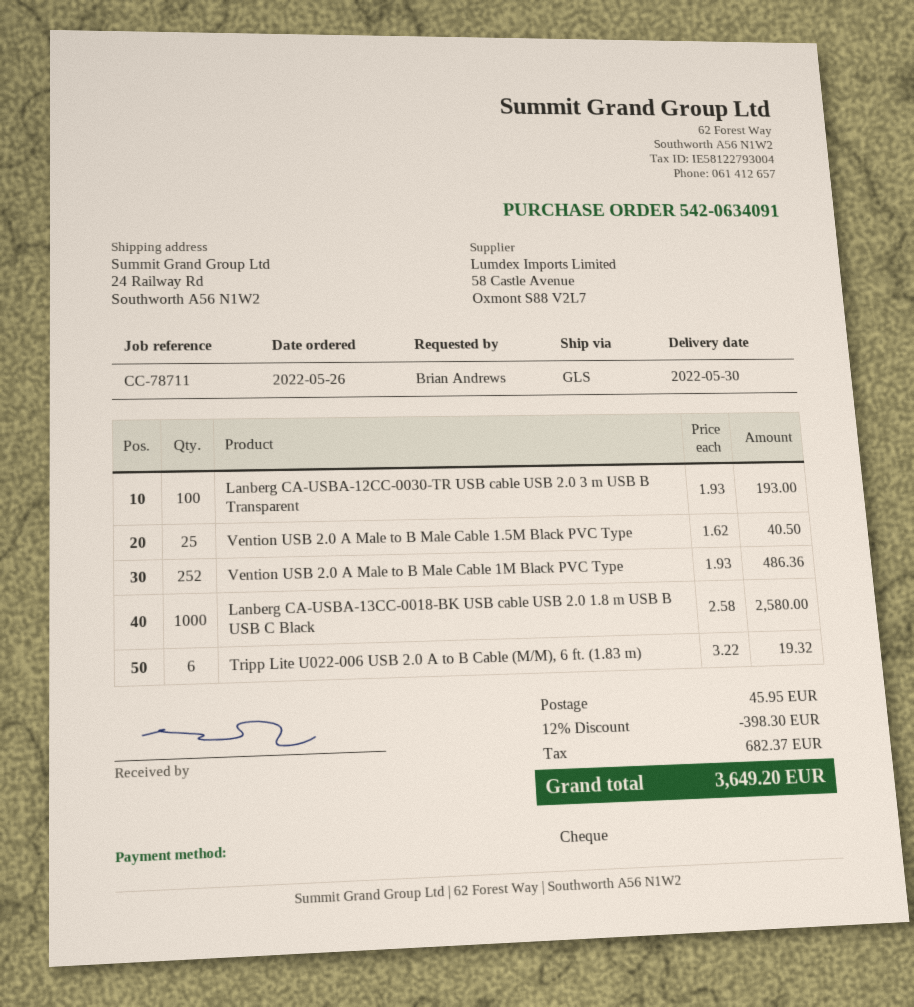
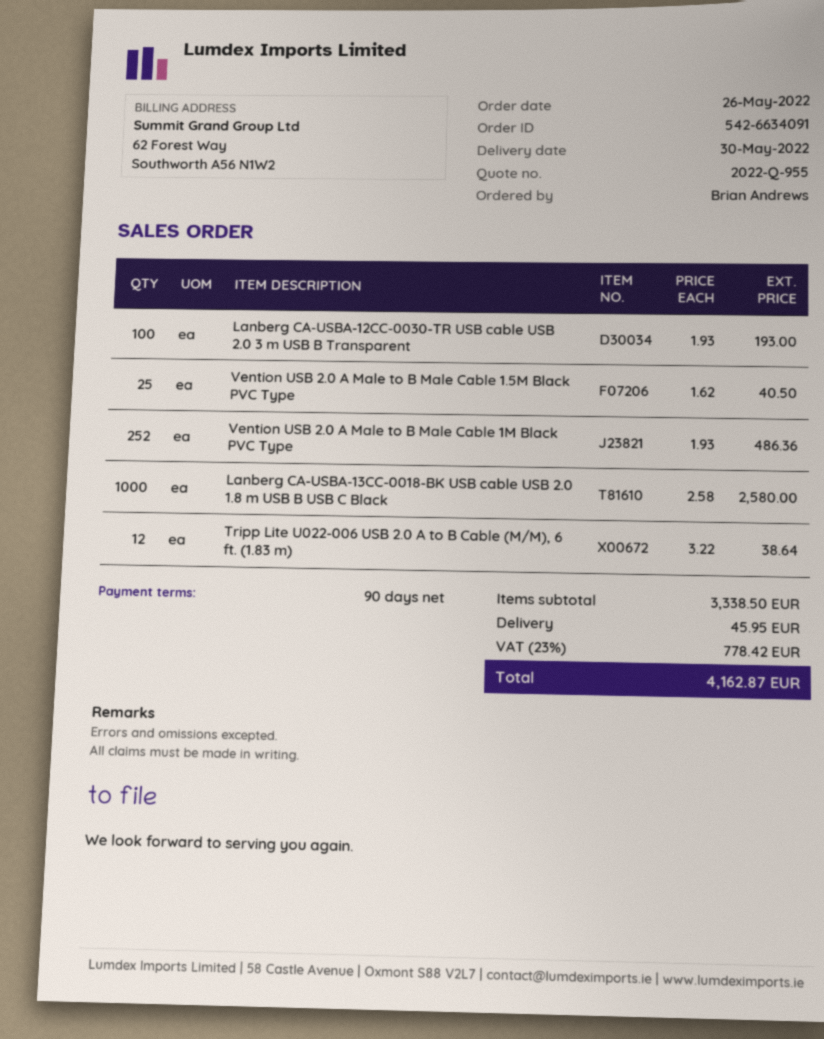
order number: 542-0634091 -> 542-6634091
Tripp Lite U022-006 USB 2.0 A to B Cable (M/M), 6 ft. (1.83 m): 6 x 3.22 = 19.32 -> 12 x 3.22 = 38.64
discount: 12% = 398.30 -> none
tax: 682.37 -> 778.42
total: 3649.20 -> 4162.87

